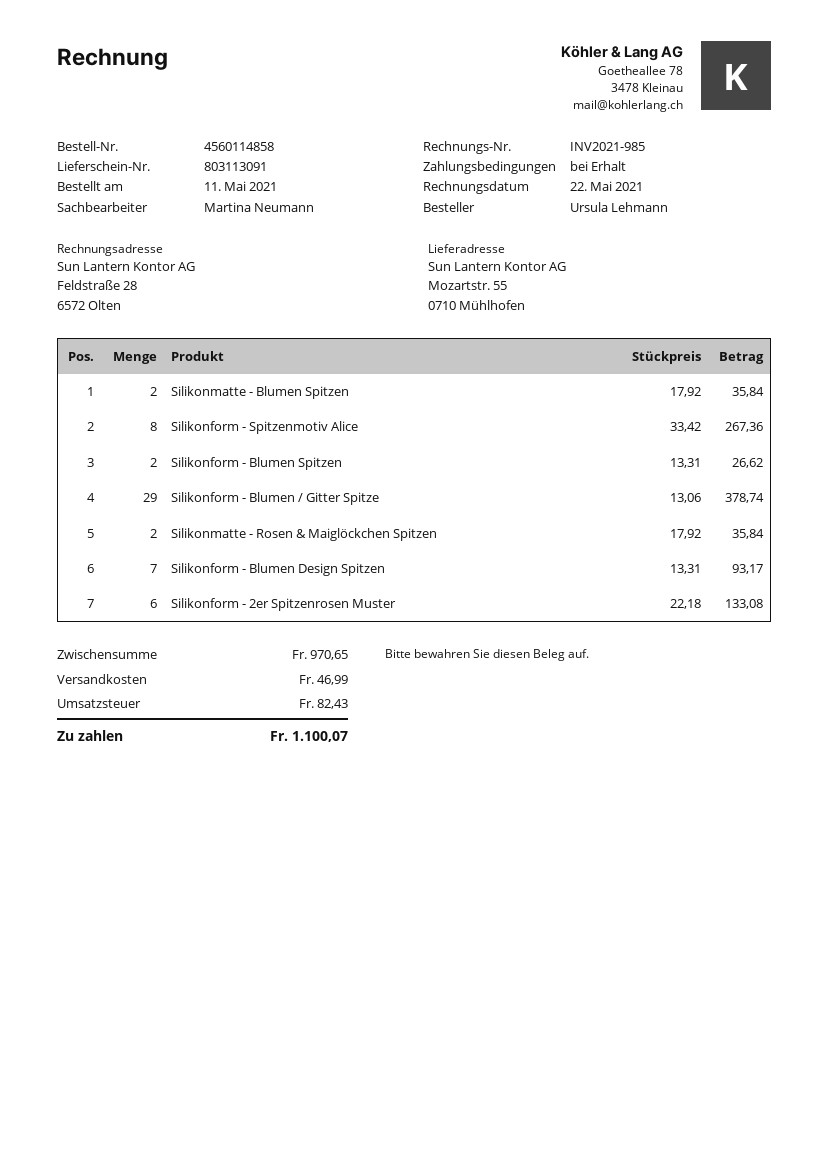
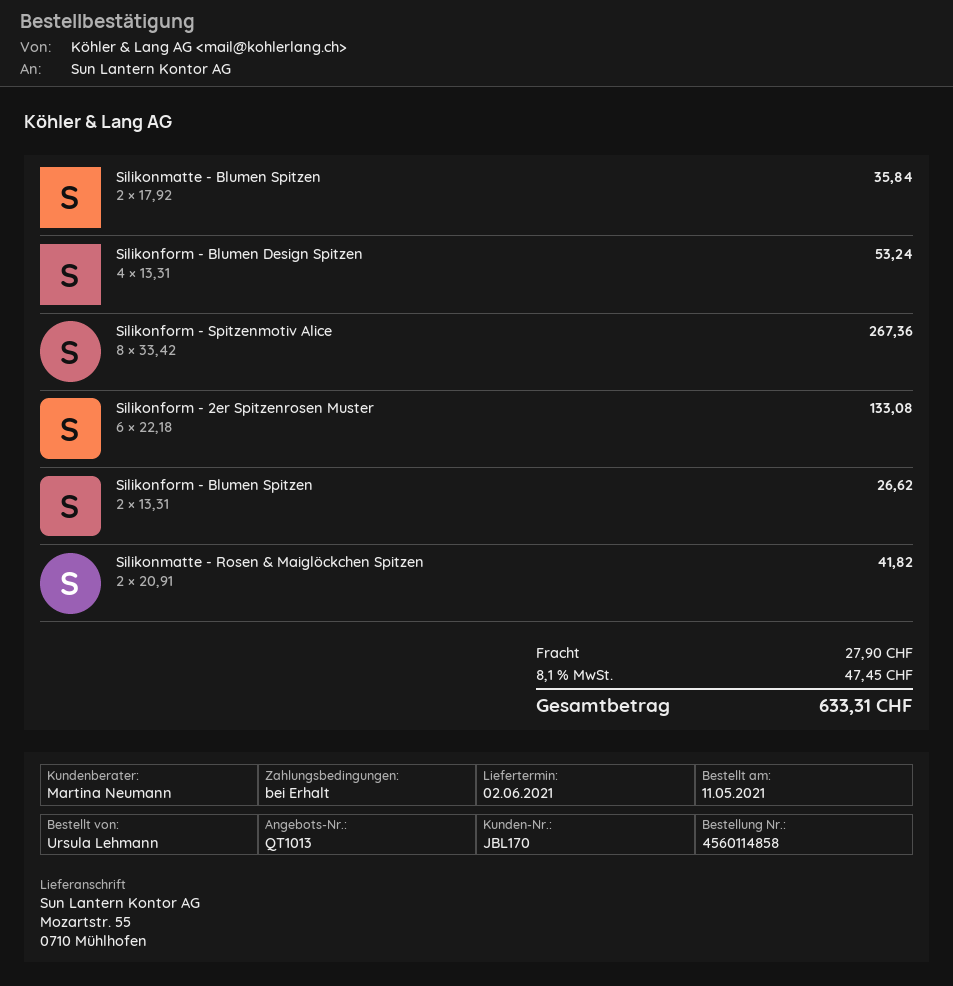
Silikonform - Blumen / Gitter Spitze: 29 x 13.06 = 378.74 -> none
Silikonmatte - Rosen & Maiglöckchen Spitzen: 2 x 17.92 = 35.84 -> 2 x 20.91 = 41.82
Silikonform - Blumen Design Spitzen: 7 x 13.31 = 93.17 -> 4 x 13.31 = 53.24
shipping: 46.99 -> 27.90
tax: 82.43 -> 47.45
total: 1100.07 -> 633.31

